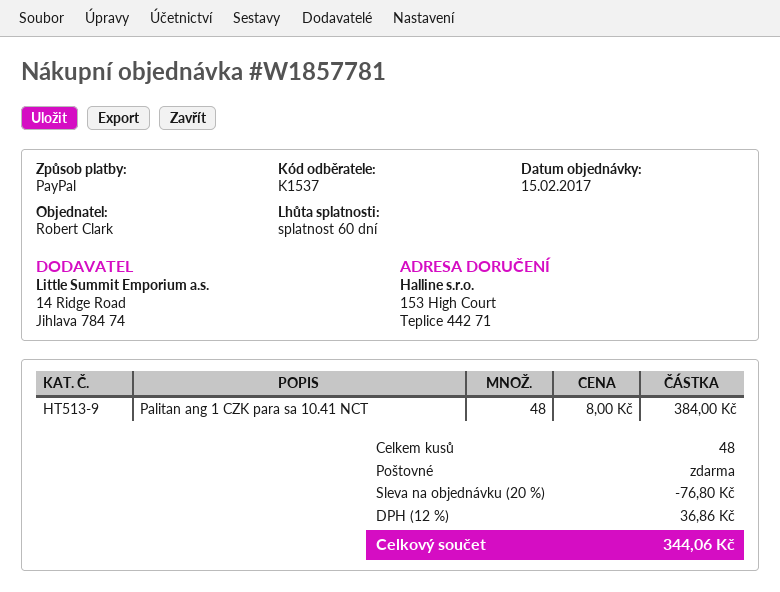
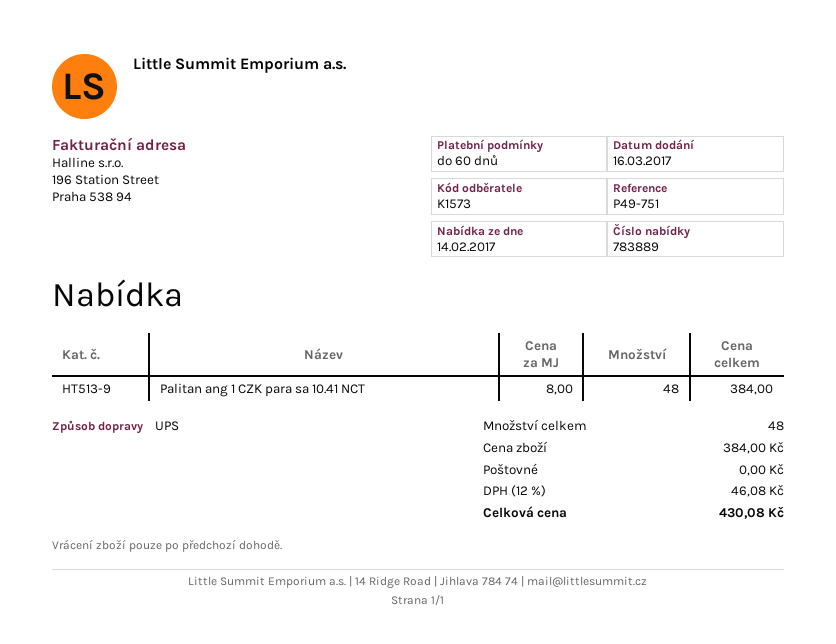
customer number: K1537 -> K1573
discount: 20% = 76.80 -> none
tax: 12% = 36.86 -> 12% = 46.08
total: 344.06 -> 430.08

